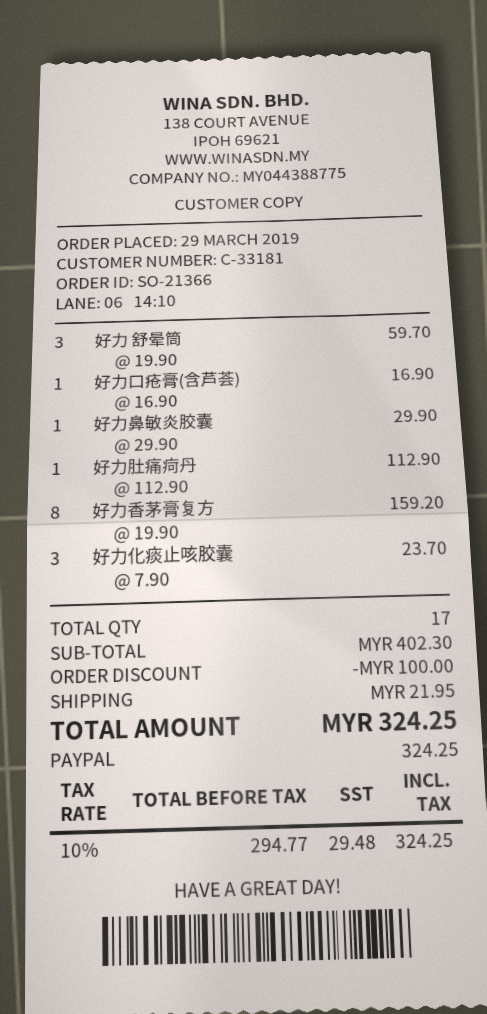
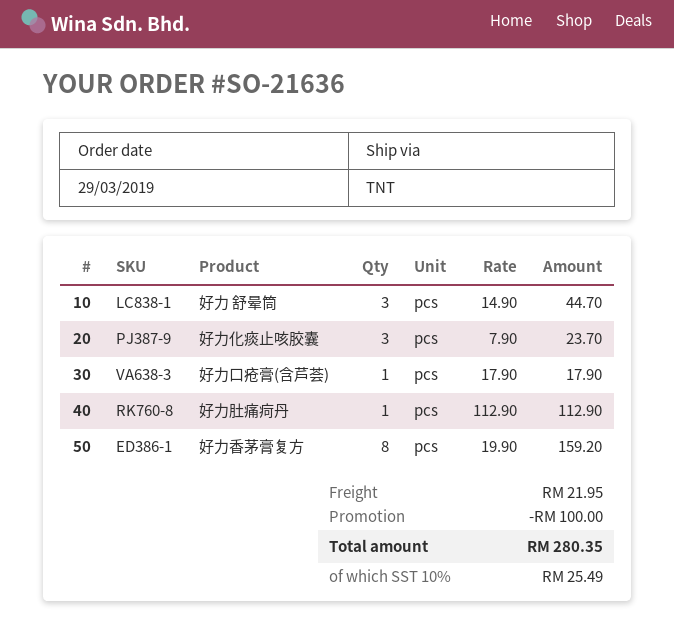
order number: SO-21366 -> SO-21636
好力 舒晕筒: 3 x 19.90 = 59.70 -> 3 x 14.90 = 44.70
好力口疮膏(含芦荟): 1 x 16.90 = 16.90 -> 1 x 17.90 = 17.90
好力鼻敏炎胶囊: 1 x 29.90 = 29.90 -> none
tax: 10% = 29.48 -> 10% = 25.49
total: 324.25 -> 280.35

